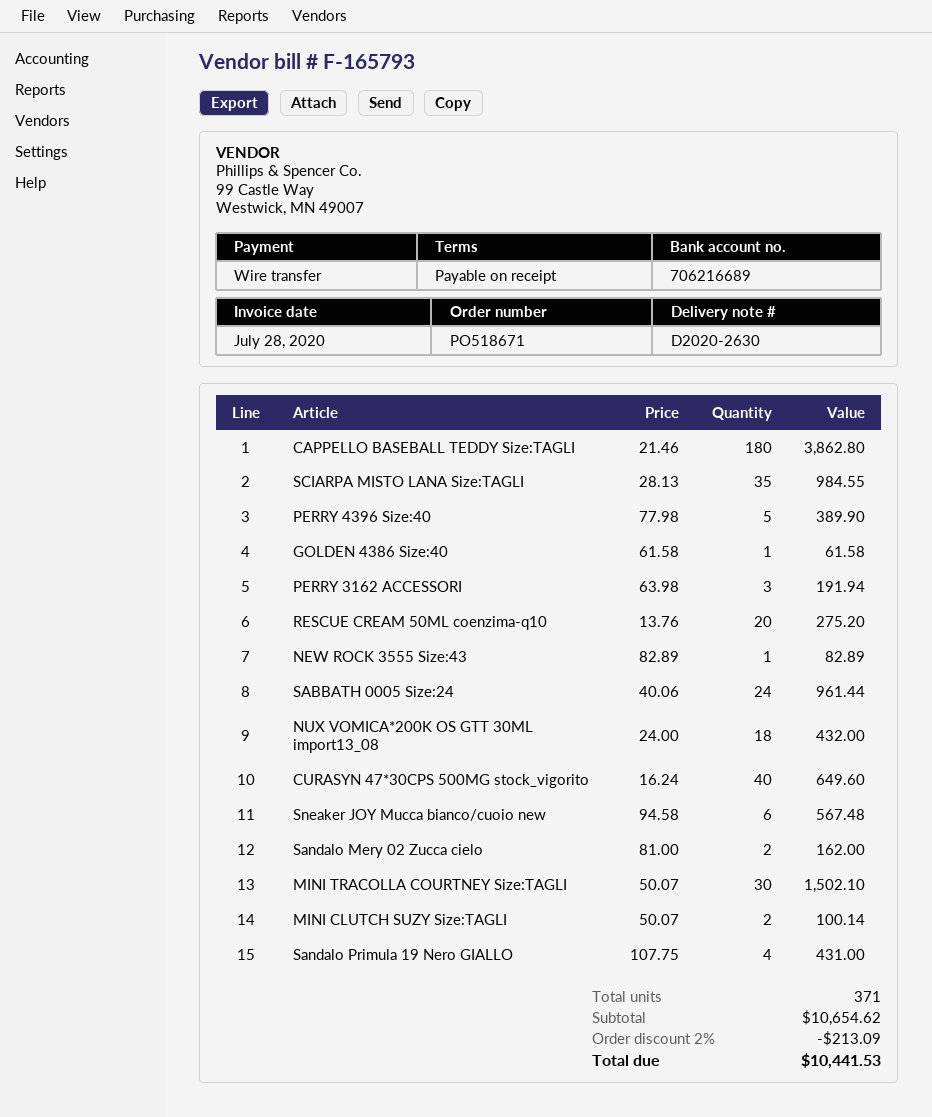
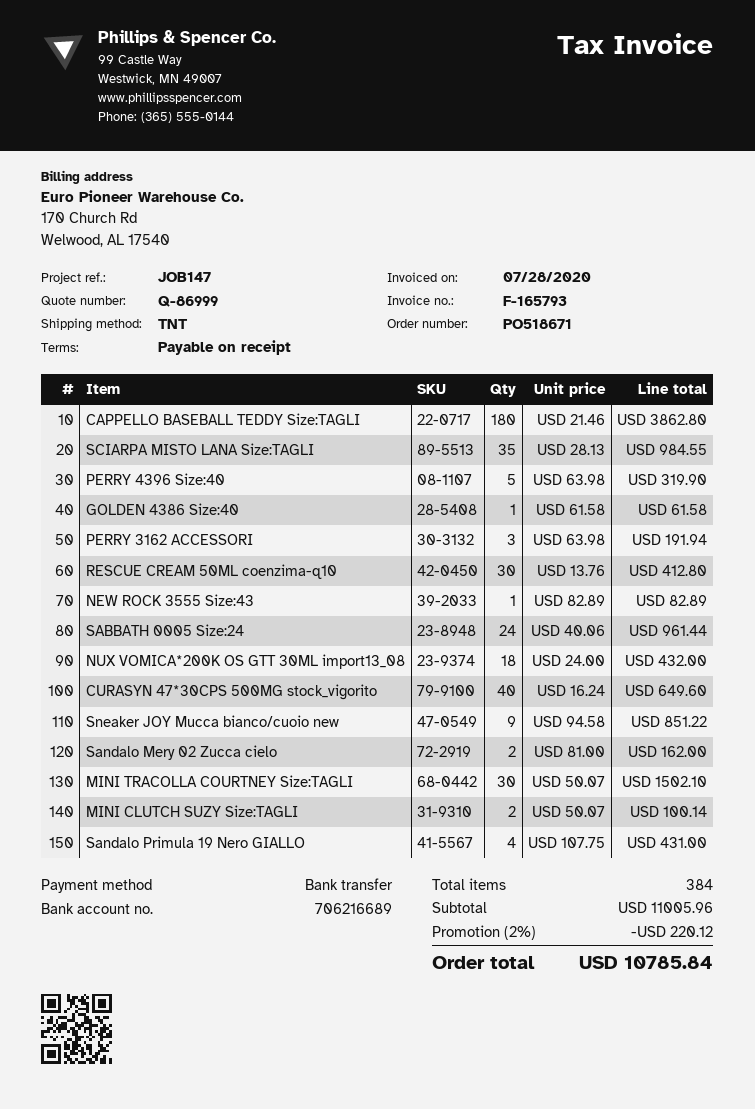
PERRY 4396 Size:40: 5 x 77.98 = 389.90 -> 5 x 63.98 = 319.90
RESCUE CREAM 50ML coenzima-q10: 20 x 13.76 = 275.20 -> 30 x 13.76 = 412.80
Sneaker JOY Mucca bianco/cuoio new: 6 x 94.58 = 567.48 -> 9 x 94.58 = 851.22
total quantity: 371 -> 384
subtotal: 10654.62 -> 11005.96
discount: 2% = 213.09 -> 2% = 220.12
total: 10441.53 -> 10785.84

